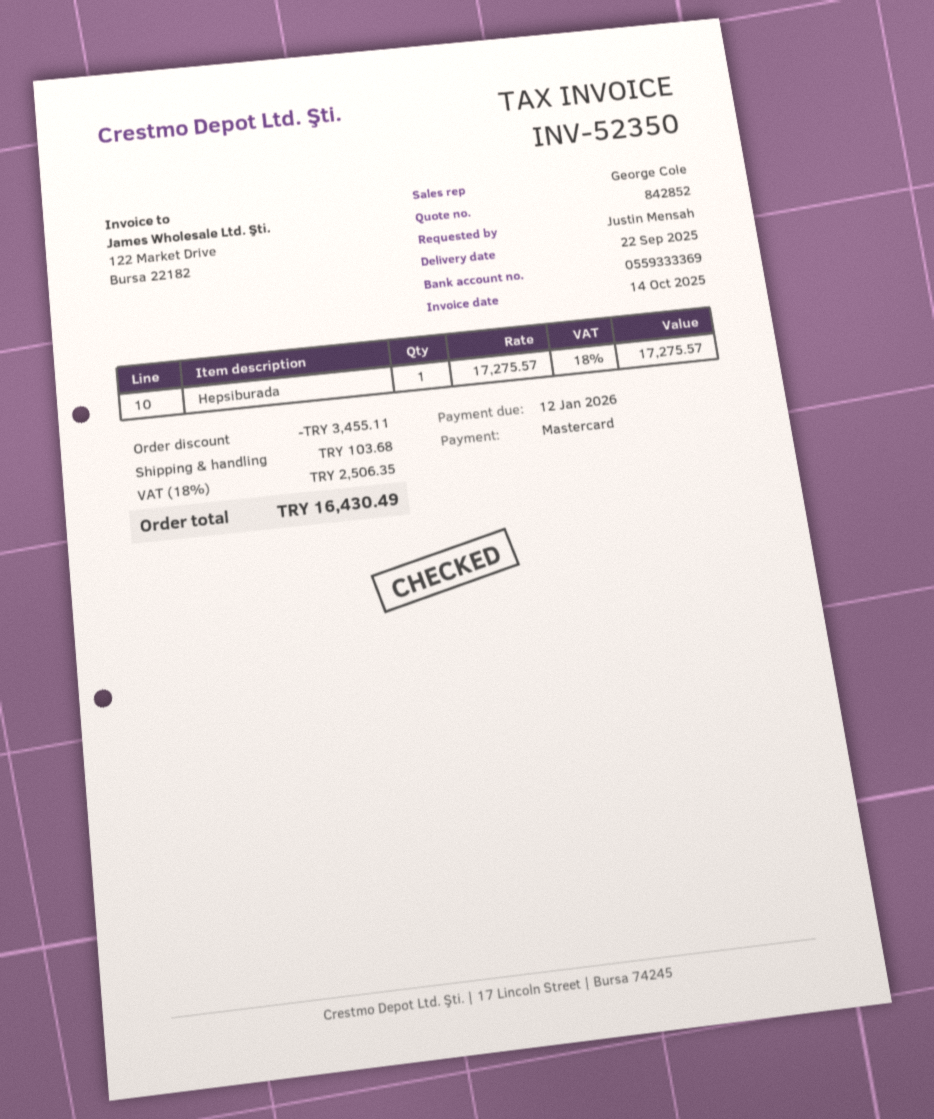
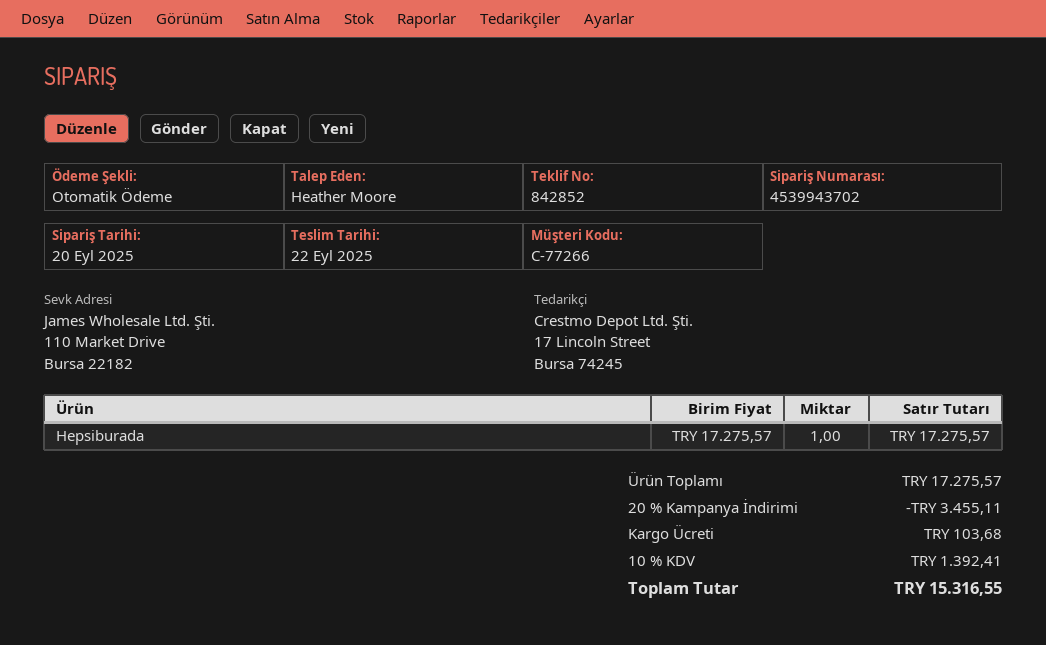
ordered by: Justin Mensah -> Heather Moore
payment method: Mastercard -> direct debit
tax: 18% = 2506.35 -> 10% = 1392.41
total: 16430.49 -> 15316.55

